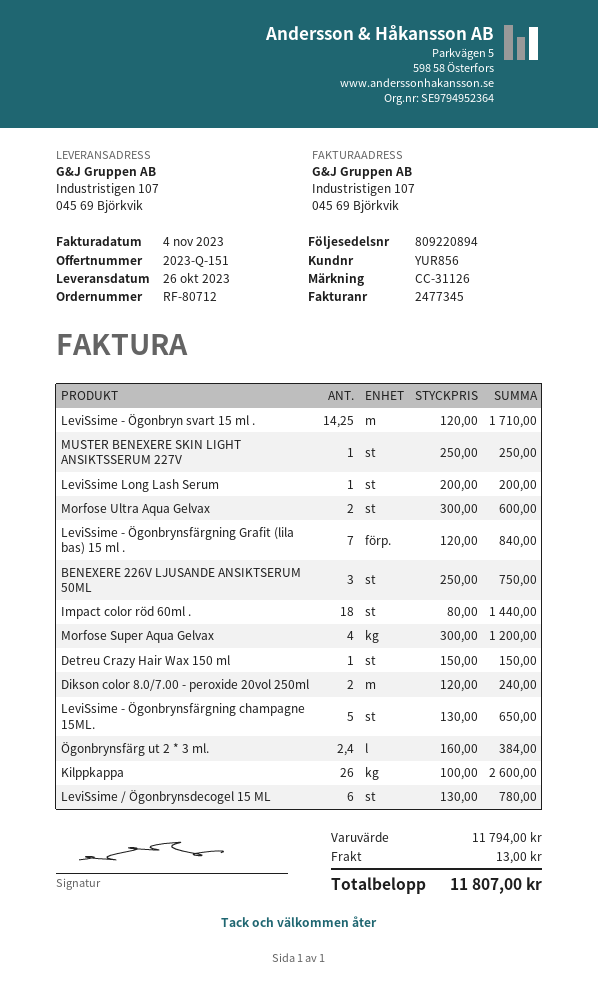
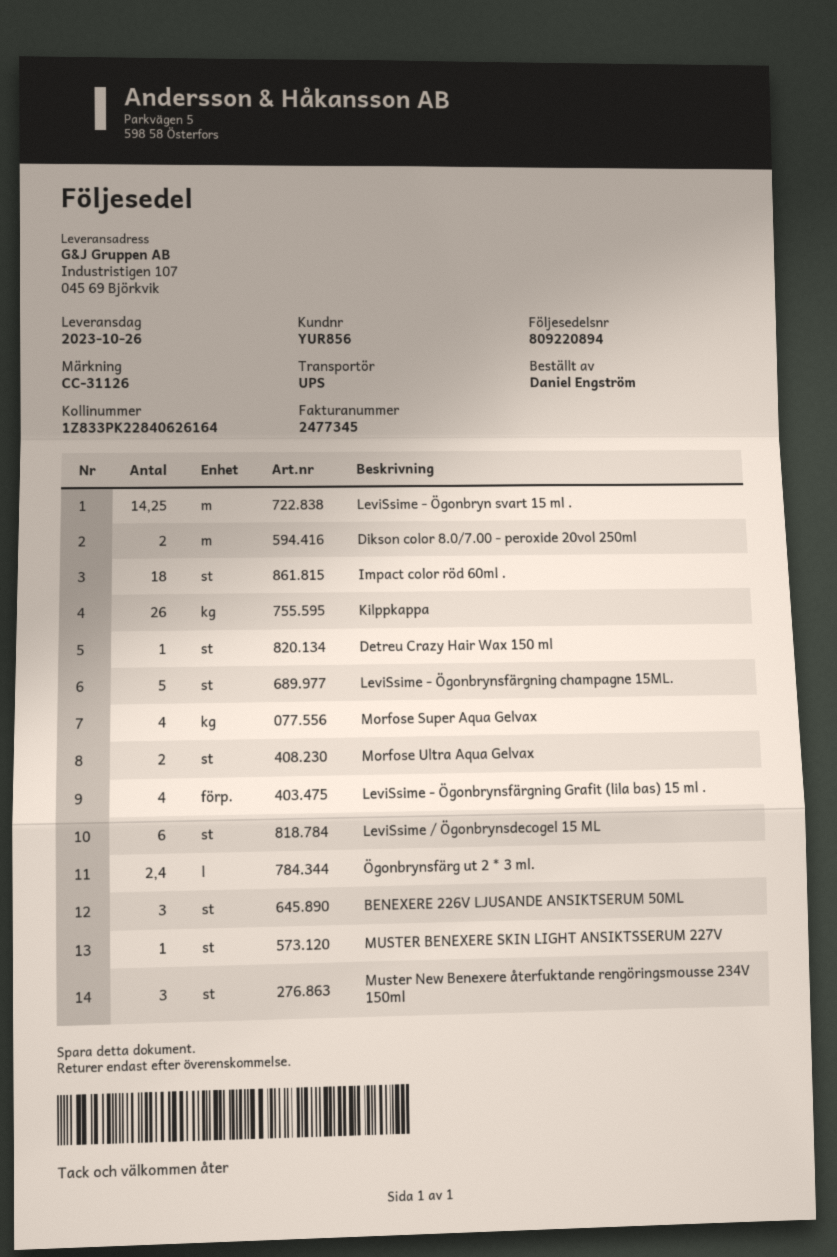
LeviSsime Long Lash Serum: 1 -> none
LeviSsime - Ögonbrynsfärgning Grafit (lila bas) 15 ml .: 7 -> 4
Muster New Benexere återfuktande rengöringsmousse 234V 150ml: none -> 3

